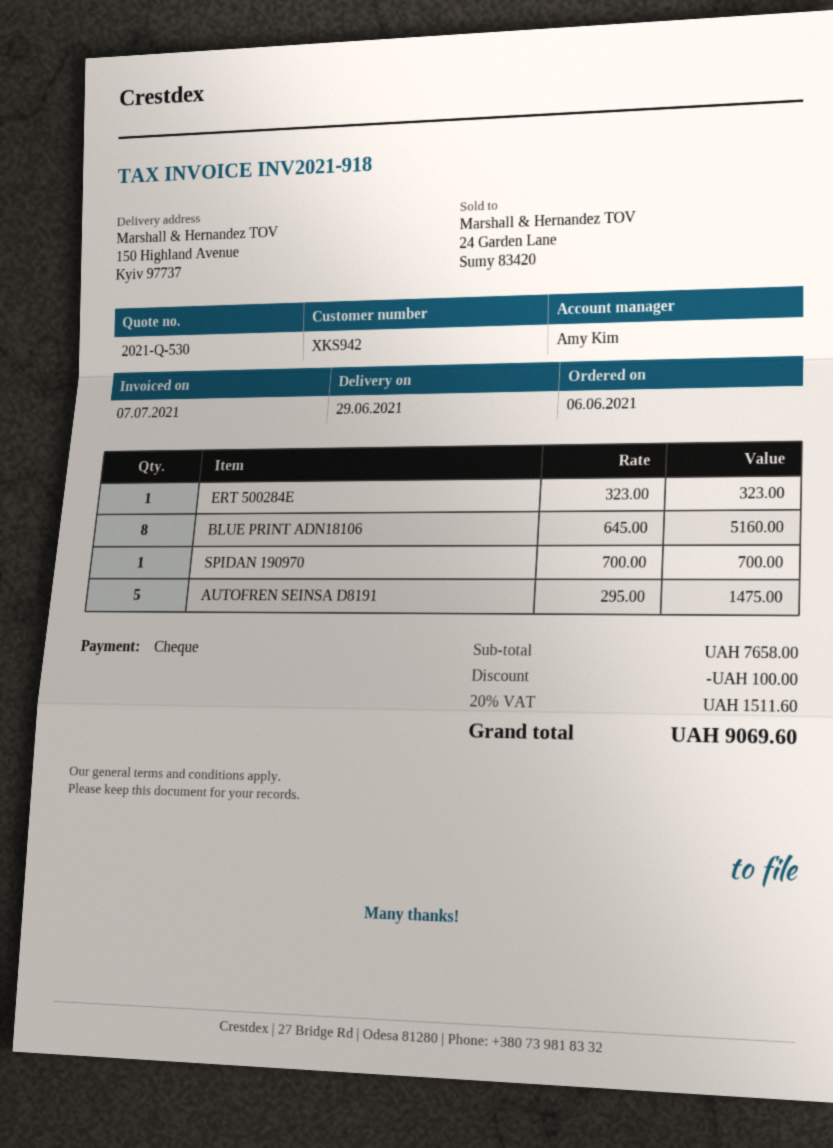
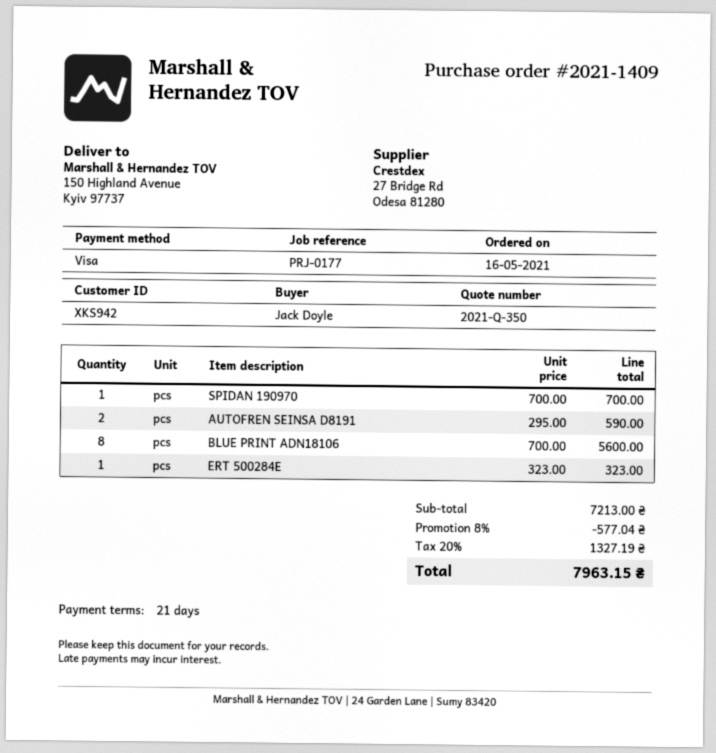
quote number: 2021-Q-530 -> 2021-Q-350
order date: 2021-06-06 -> 2021-05-16
payment method: cheque -> Visa
BLUE PRINT ADN18106: 8 x 645.00 = 5160.00 -> 8 x 700.00 = 5600.00
AUTOFREN SEINSA D8191: 5 x 295.00 = 1475.00 -> 2 x 295.00 = 590.00
subtotal: 7658.00 -> 7213.00
discount: 100.00 -> 577.04
tax: 20% = 1511.60 -> 20% = 1327.19
total: 9069.60 -> 7963.15

